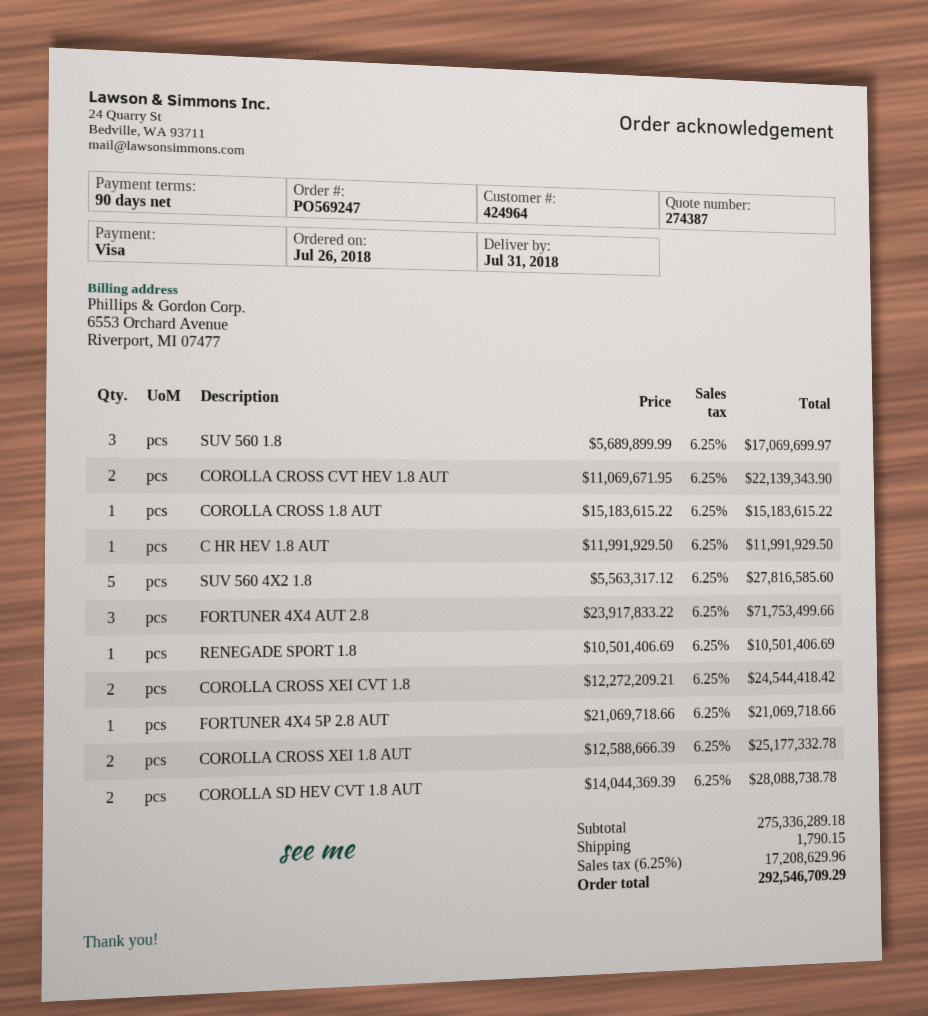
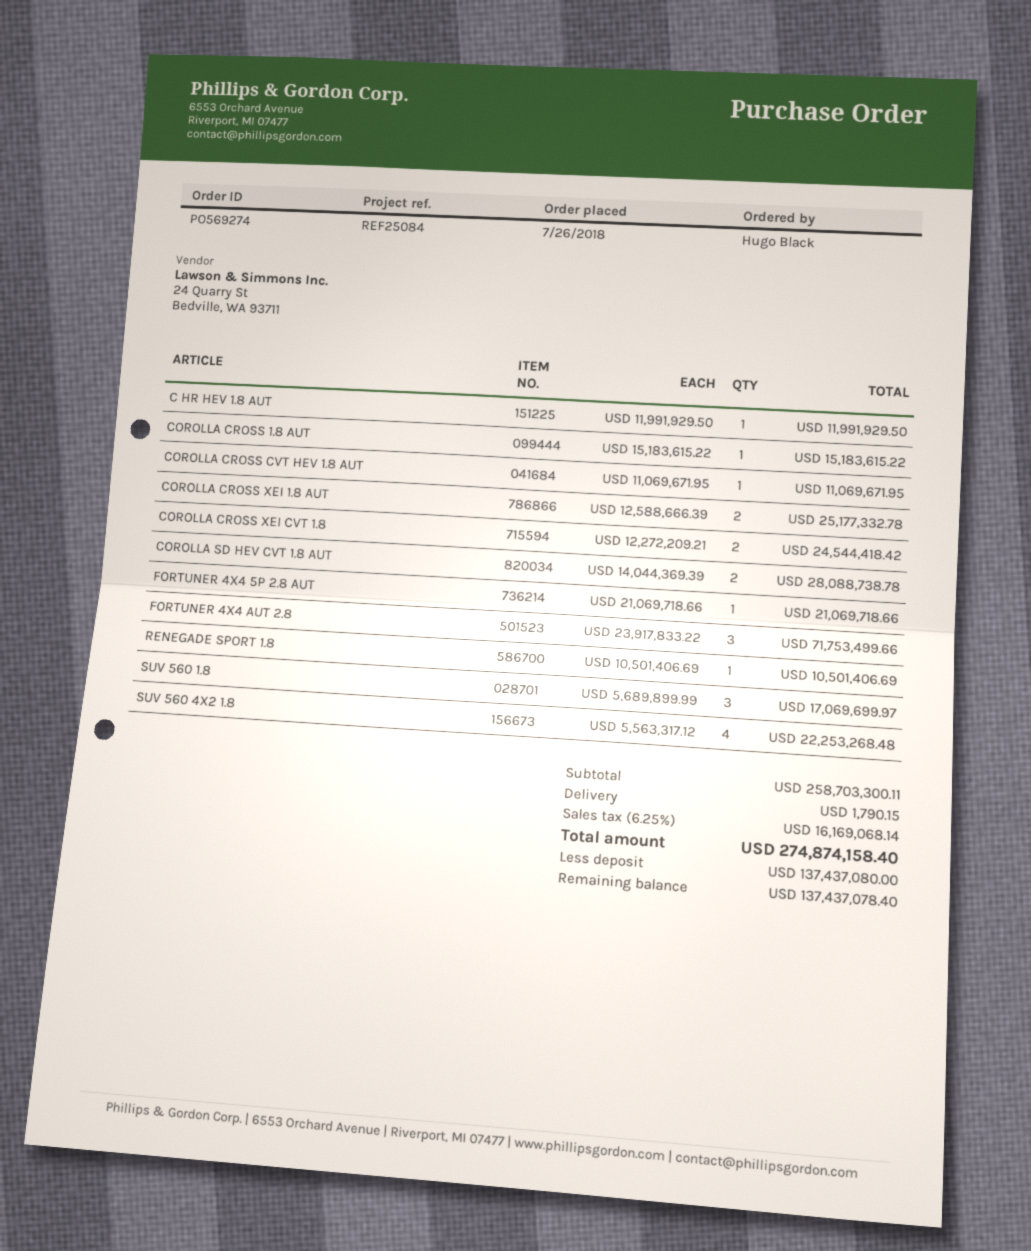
order number: PO569247 -> PO569274
COROLLA CROSS CVT HEV 1.8 AUT: 2 x 11069671.95 = 22139343.90 -> 1 x 11069671.95 = 11069671.95
SUV 560 4X2 1.8: 5 x 5563317.12 = 27816585.60 -> 4 x 5563317.12 = 22253268.48
subtotal: 275336289.18 -> 258703300.11
tax: 6.25% = 17208629.96 -> 6.25% = 16169068.14
total: 292546709.29 -> 274874158.40

